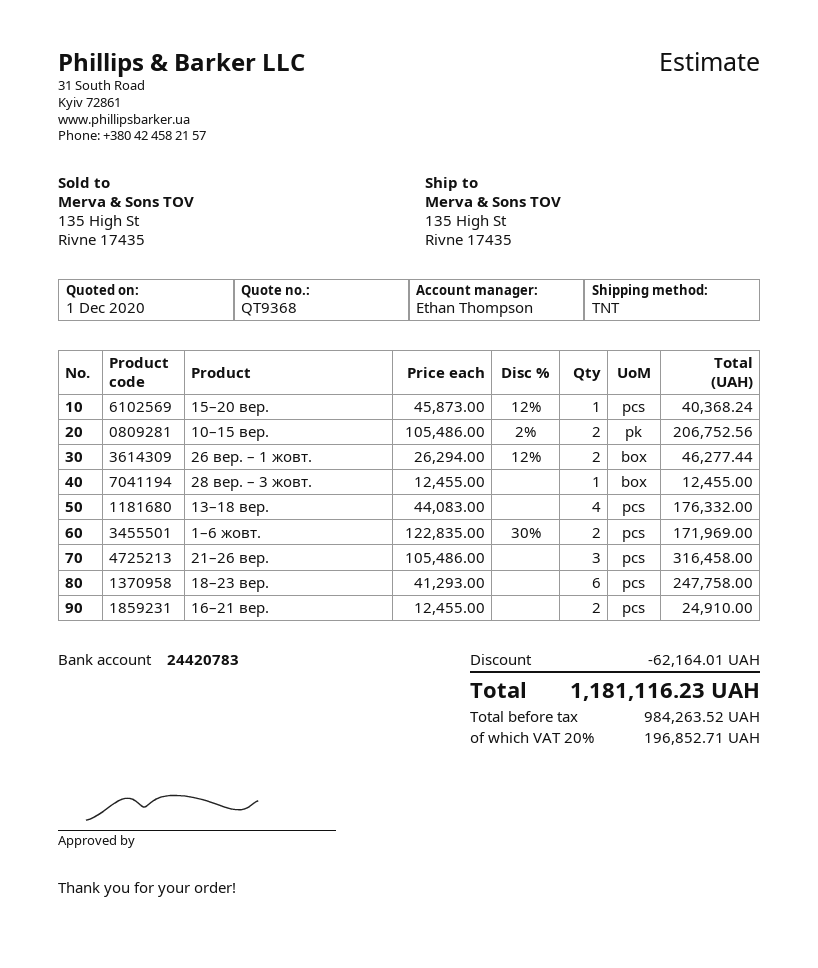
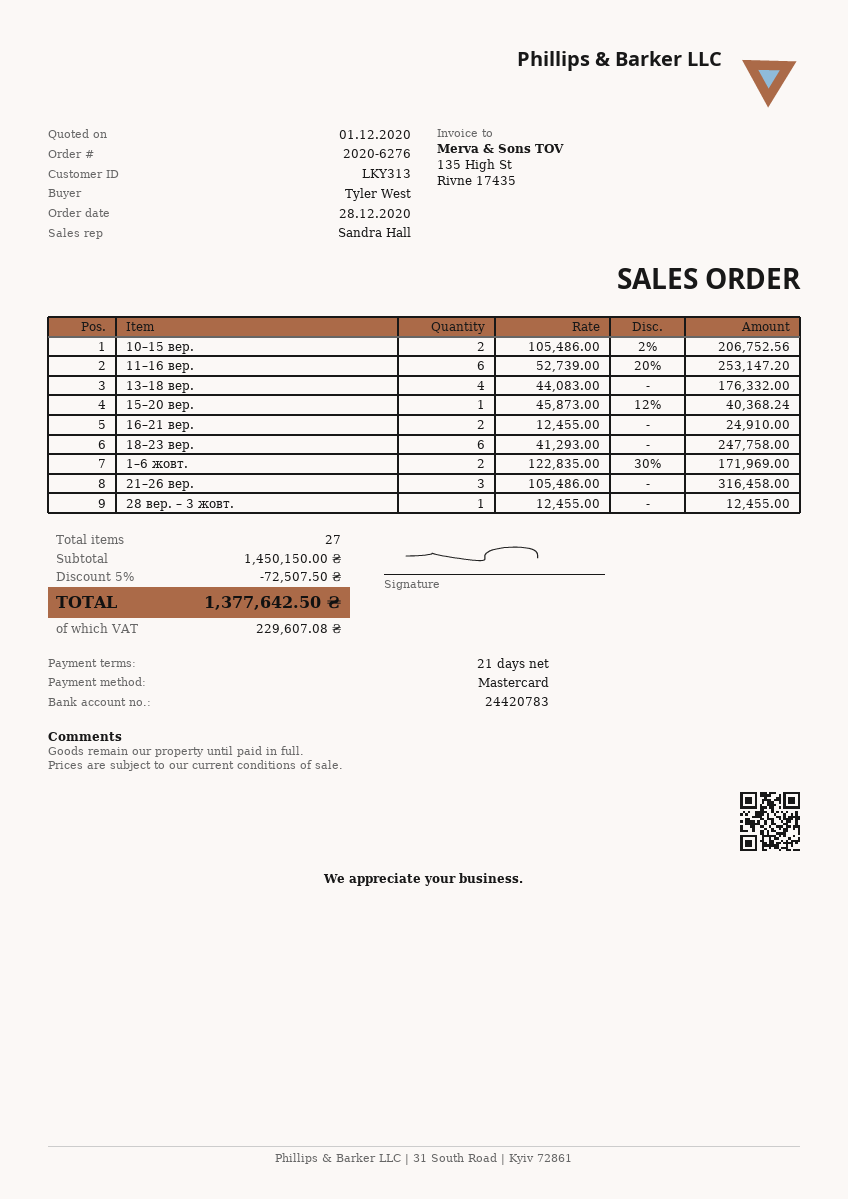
sales rep: Ethan Thompson -> Sandra Hall
26 вер. – 1 жовт.: 2 x 26294.00 - 12% = 46277.44 -> none
11–16 вер.: none -> 6 x 52739.00 - 20% = 253147.20
discount: 62164.01 -> 72507.50
tax: 196852.71 -> 229607.08
total: 1181116.23 -> 1377642.50

